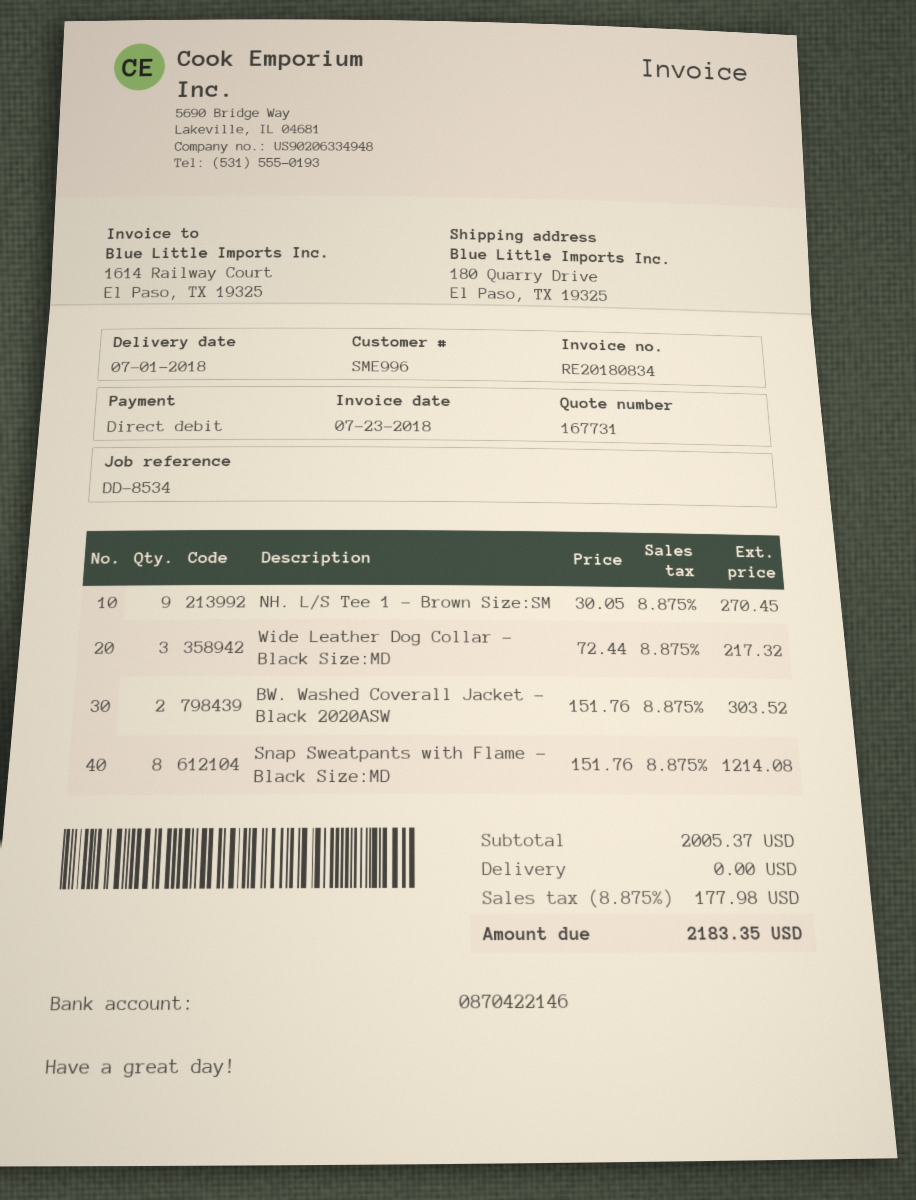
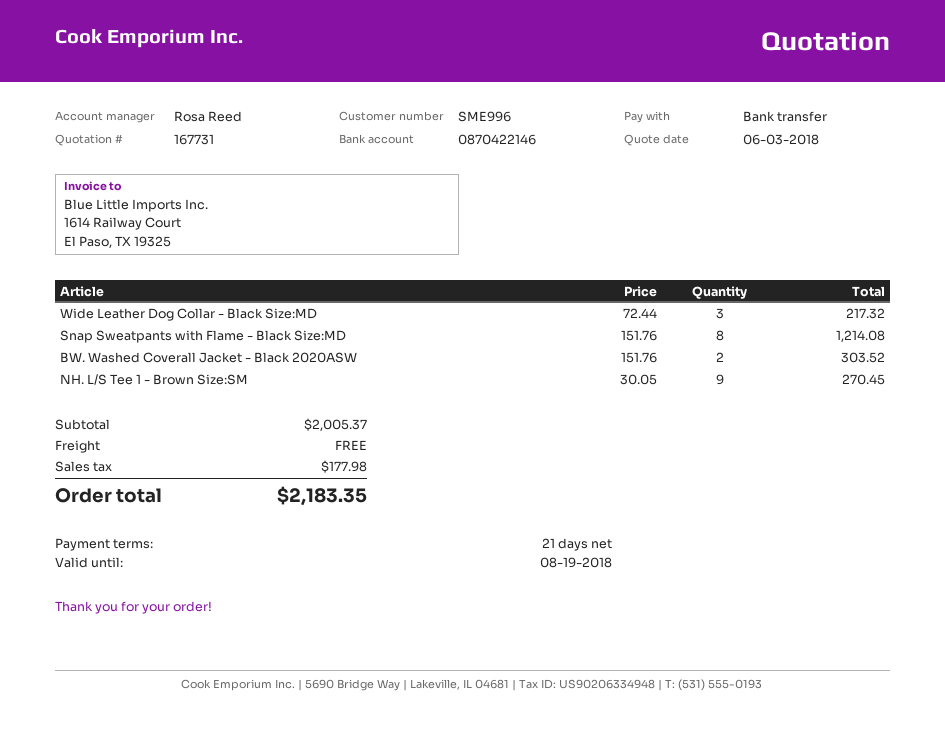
payment method: direct debit -> bank transfer

